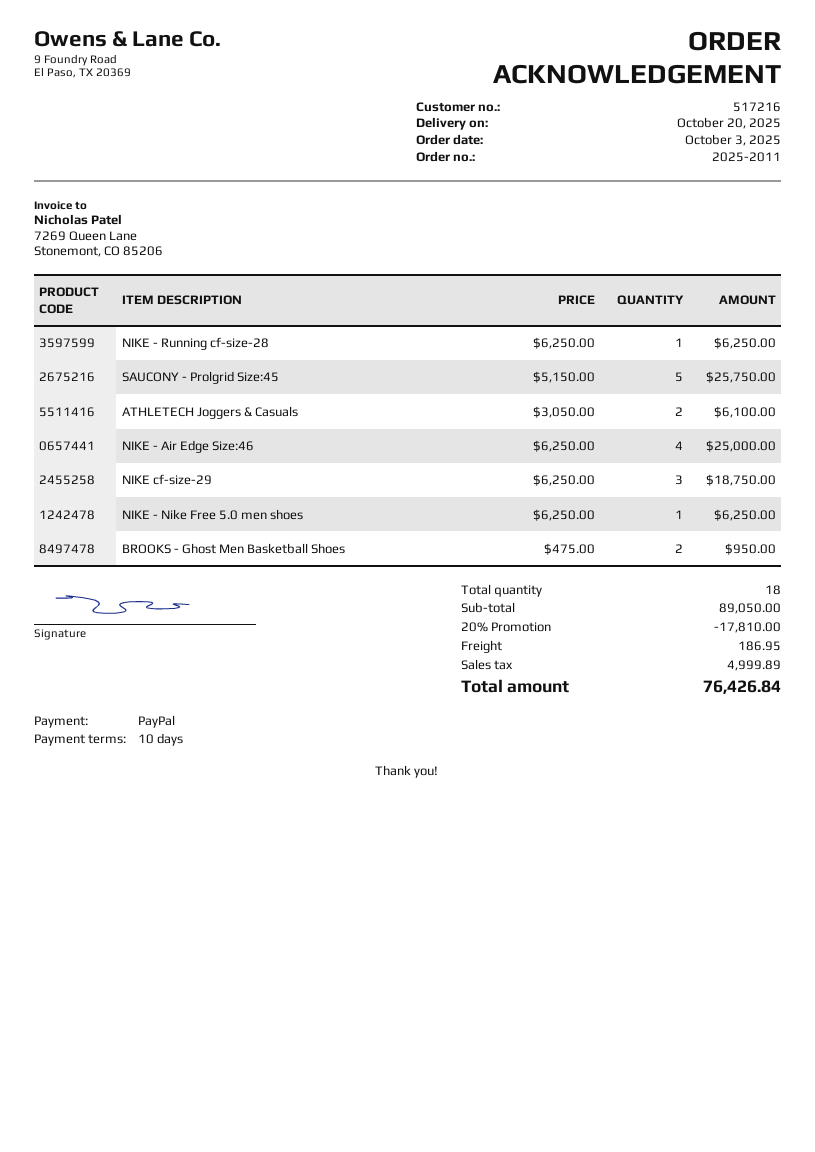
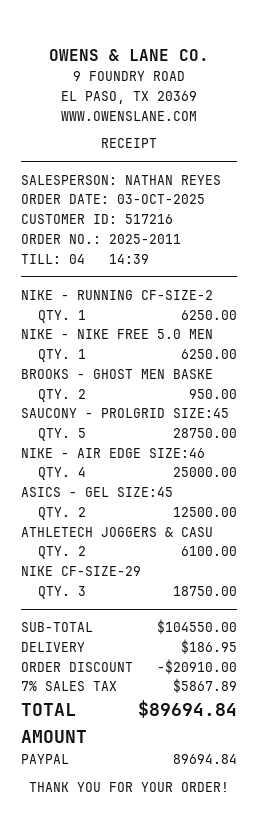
SAUCONY - Prolgrid Size:45: 5 for 25750.00 -> 5 for 28750.00
ASICS - GEL SIZE:45: none -> 2 for 12500.00
subtotal: 89050.00 -> 104550.00
discount: 17810.00 -> 20910.00
tax: 4999.89 -> 5867.89
total: 76426.84 -> 89694.84

